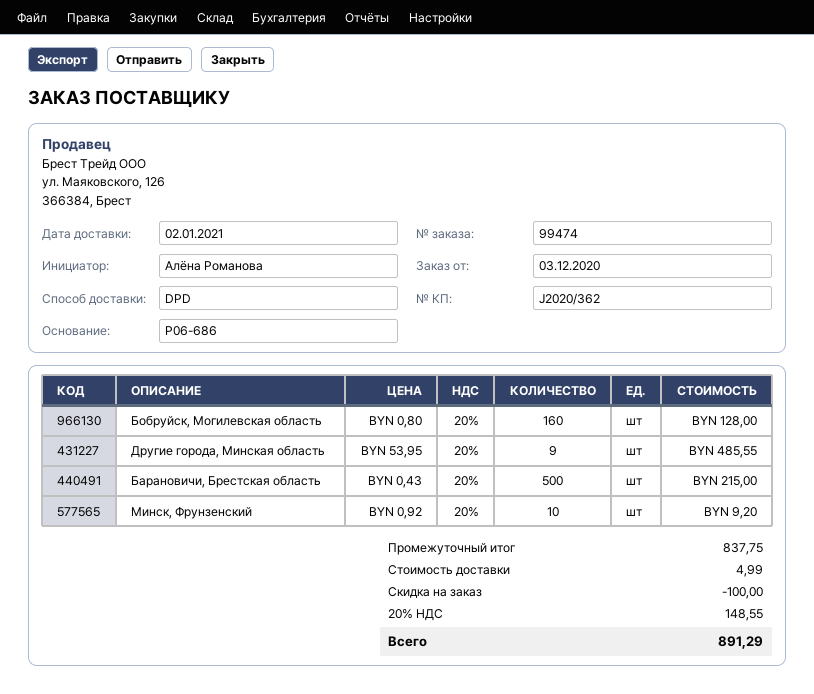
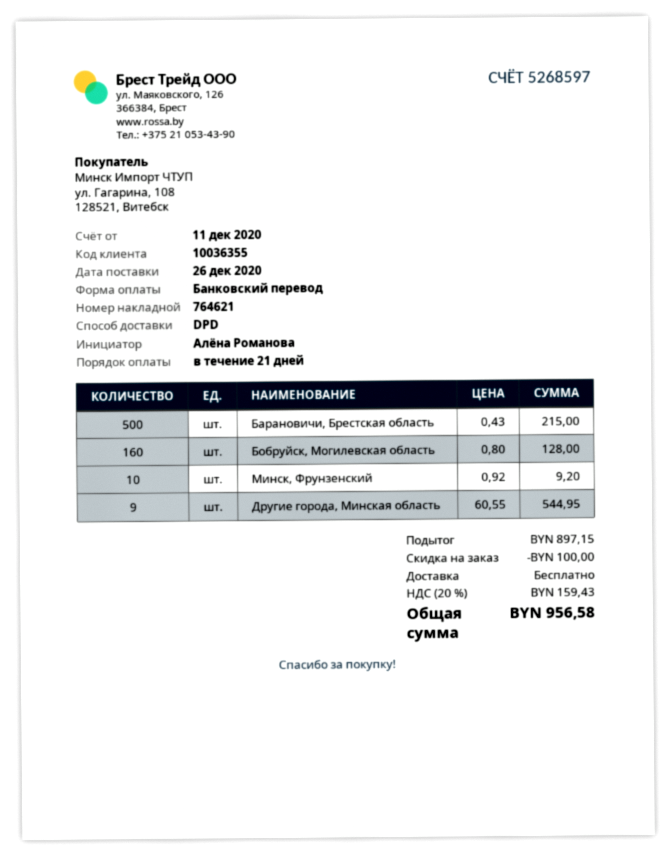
delivery date: 2021-01-02 -> 2020-12-26
Другие города, Минская область: 9 x 53.95 = 485.55 -> 9 x 60.55 = 544.95
subtotal: 837.75 -> 897.15
shipping: 4.99 -> 0.00
tax: 20% = 148.55 -> 20% = 159.43
total: 891.29 -> 956.58

